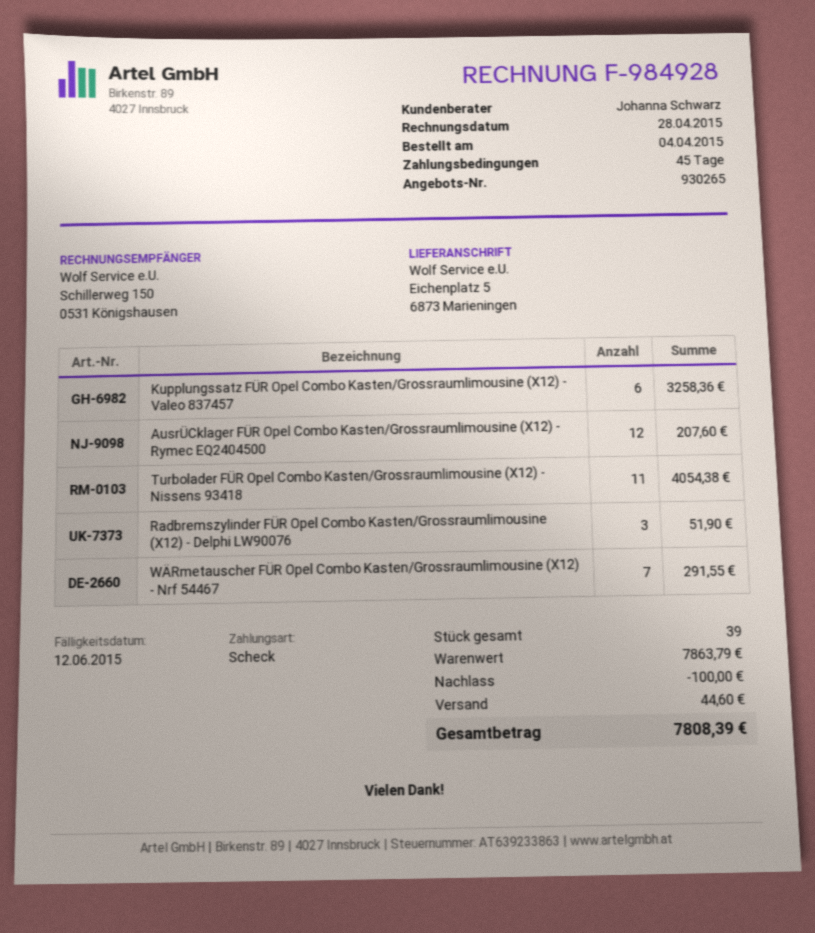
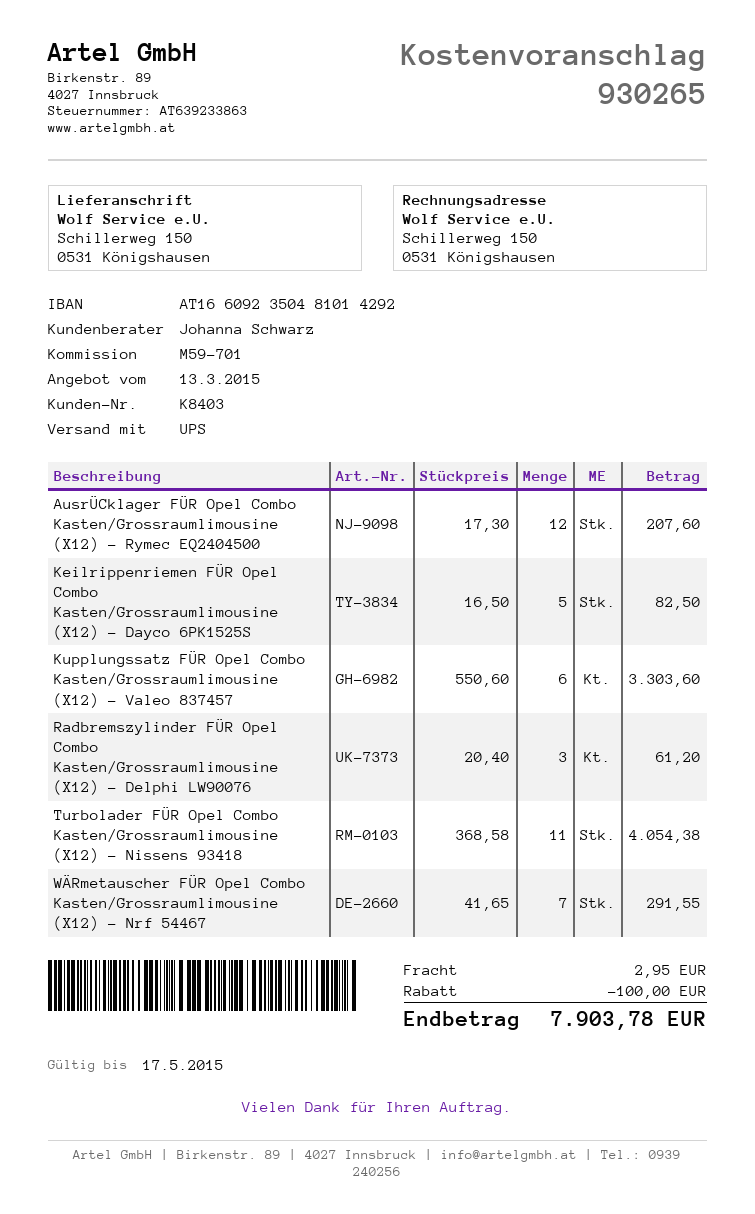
ship to: Eichenplatz 5, 6873 Marieningen -> Schillerweg 150, 0531 Königshausen
Kupplungssatz FÜR Opel Combo Kasten/Grossraumlimousine (X12) - Valeo 837457: 6 for 3258.36 -> 6 for 3303.60
Radbremszylinder FÜR Opel Combo Kasten/Grossraumlimousine (X12) - Delphi LW90076: 3 for 51.90 -> 3 for 61.20
Keilrippenriemen FÜR Opel Combo Kasten/Grossraumlimousine (X12) - Dayco 6PK1525S: none -> 5 for 82.50
shipping: 44.60 -> 2.95
total: 7808.39 -> 7903.78

